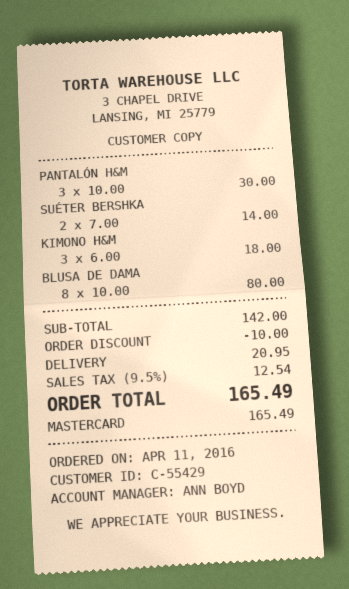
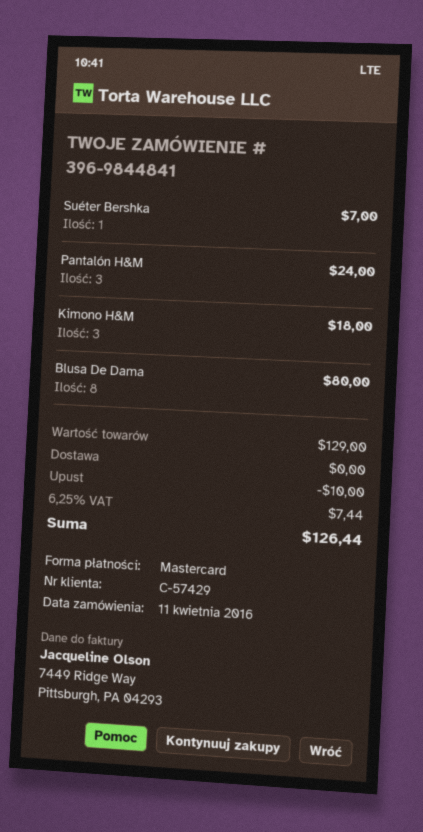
customer number: C-55429 -> C-57429
PANTALÓN H&M: 3 for 30.00 -> 3 for 24.00
SUÉTER BERSHKA: 2 for 14.00 -> 1 for 7.00
subtotal: 142.00 -> 129.00
shipping: 20.95 -> 0.00
tax: 9.5% = 12.54 -> 6.25% = 7.44
total: 165.49 -> 126.44

